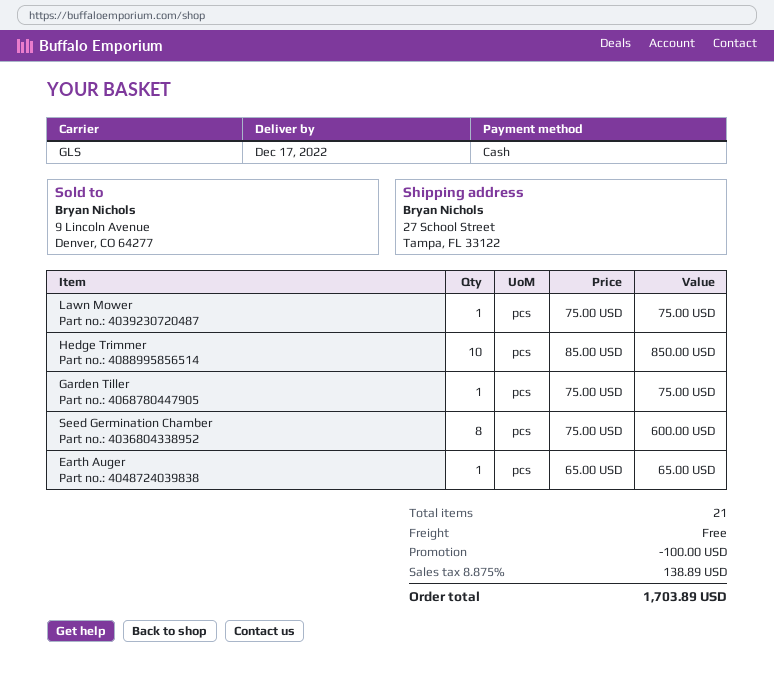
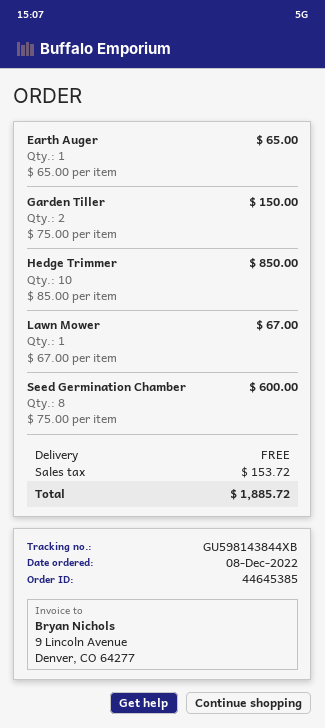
Lawn Mower: 1 x 75.00 = 75.00 -> 1 x 67.00 = 67.00
Garden Tiller: 1 x 75.00 = 75.00 -> 2 x 75.00 = 150.00
discount: 100.00 -> none
tax: 138.89 -> 153.72
total: 1703.89 -> 1885.72

